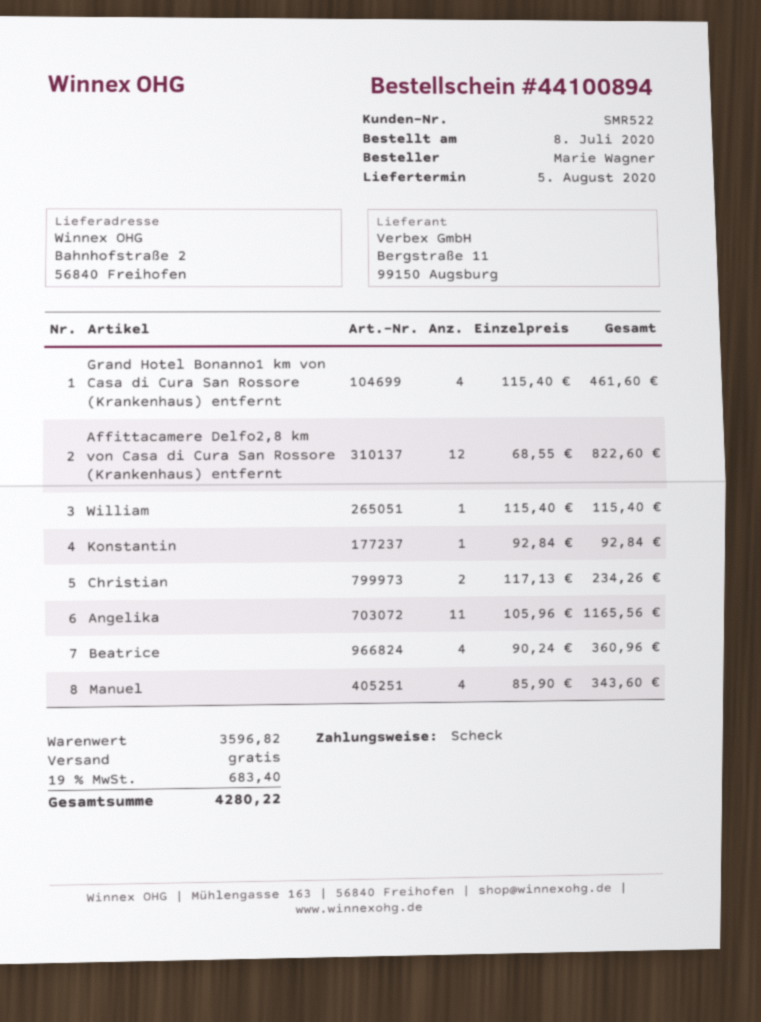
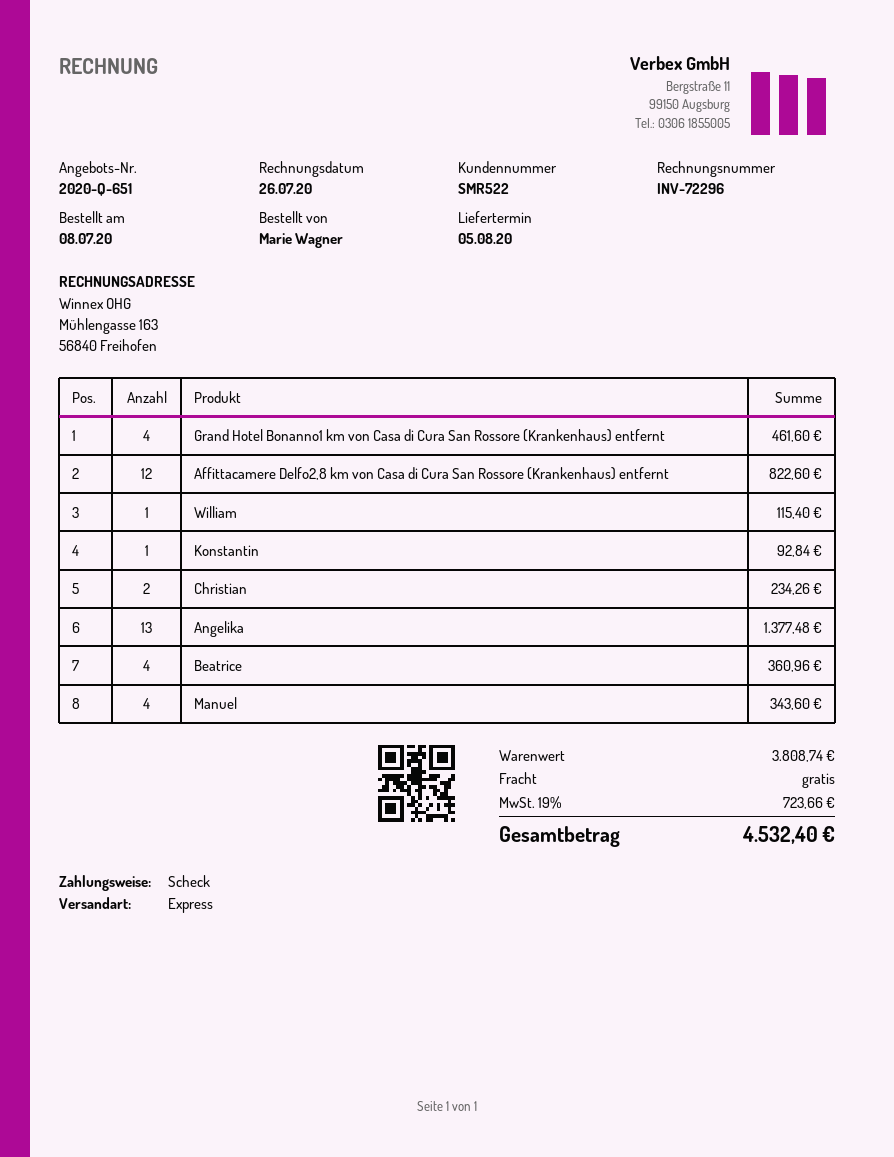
Angelika: 11 for 1165.56 -> 13 for 1377.48
subtotal: 3596.82 -> 3808.74
tax: 19% = 683.40 -> 19% = 723.66
total: 4280.22 -> 4532.40

